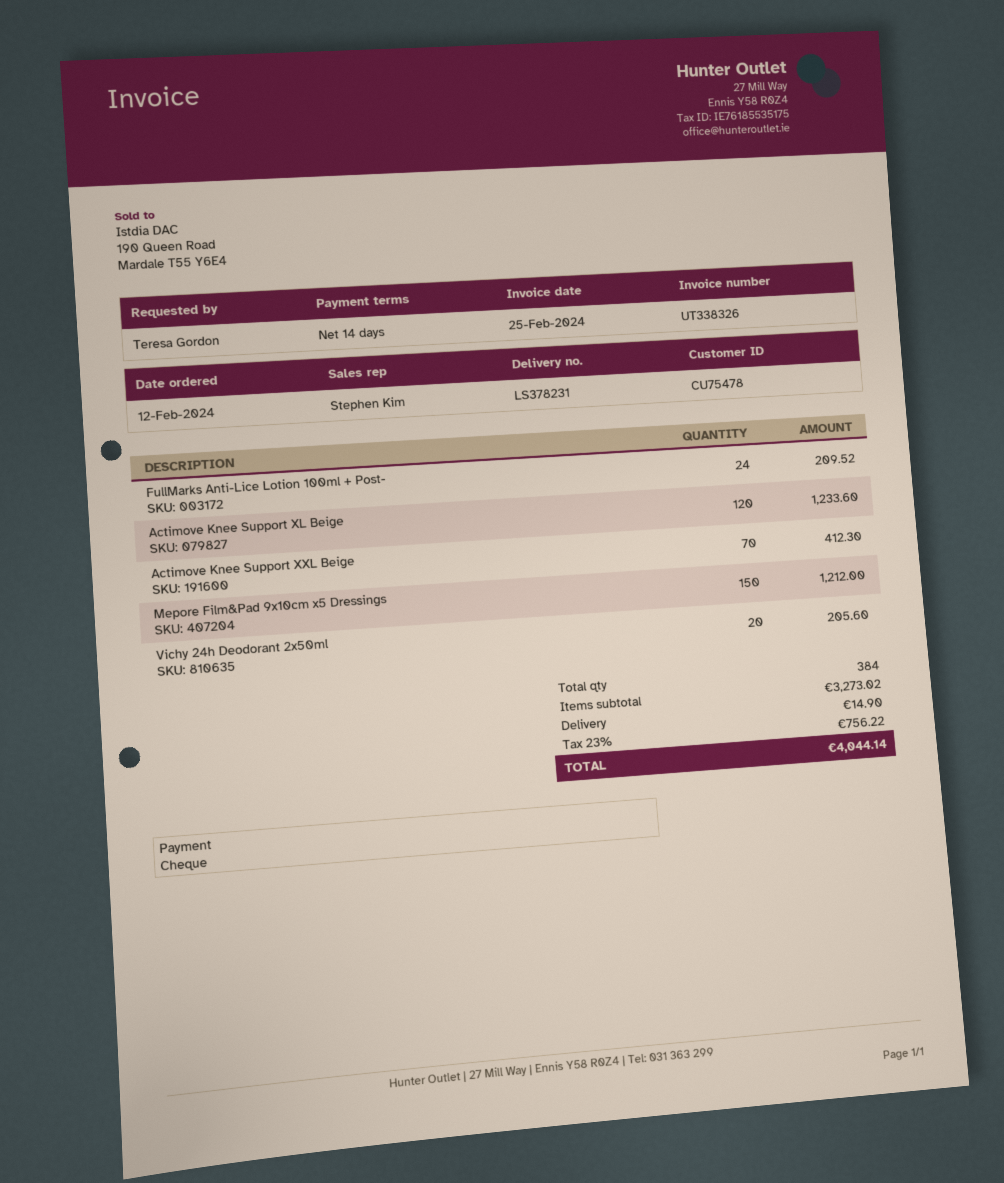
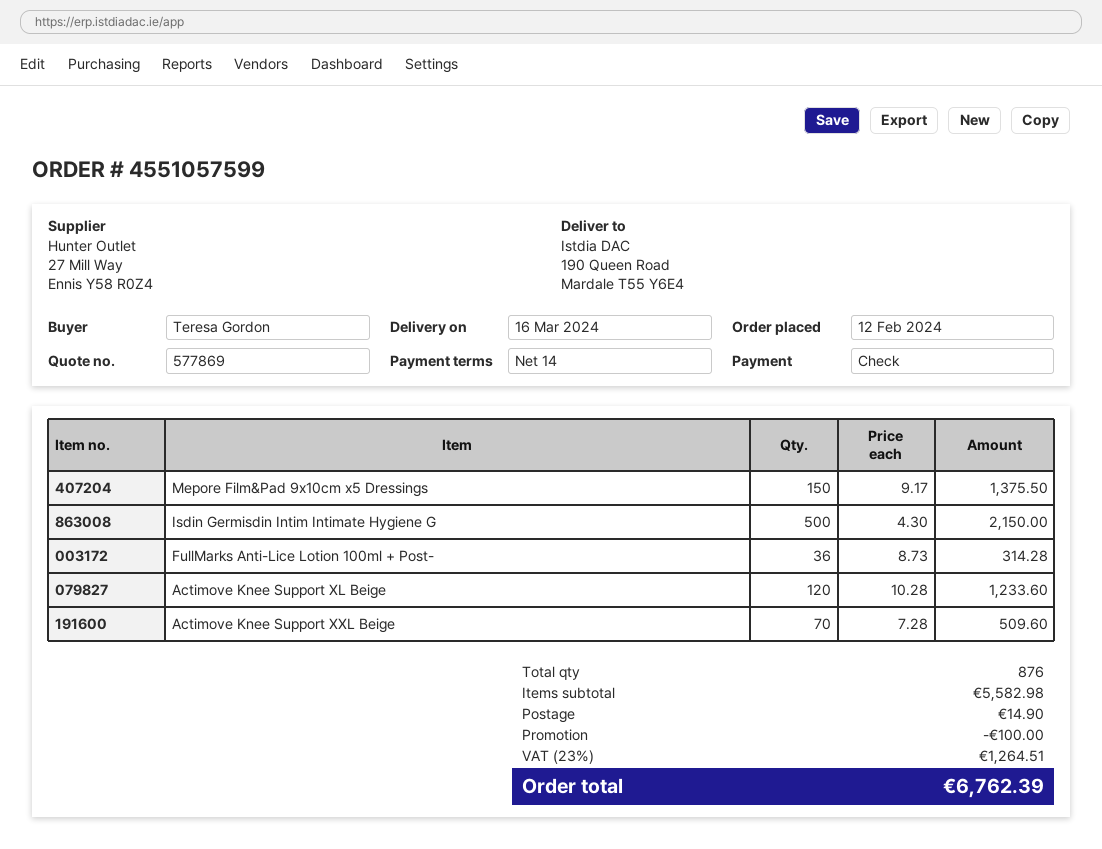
FullMarks Anti-Lice Lotion 100ml + Post-: 24 for 209.52 -> 36 for 314.28
Actimove Knee Support XXL Beige: 70 for 412.30 -> 70 for 509.60
Mepore Film&Pad 9x10cm x5 Dressings: 150 for 1212.00 -> 150 for 1375.50
Vichy 24h Deodorant 2x50ml: 20 for 205.60 -> none
Isdin Germisdin Intim Intimate Hygiene G: none -> 500 for 2150.00
total quantity: 384 -> 876
subtotal: 3273.02 -> 5582.98
discount: none -> 100.00
tax: 23% = 756.22 -> 23% = 1264.51
total: 4044.14 -> 6762.39

